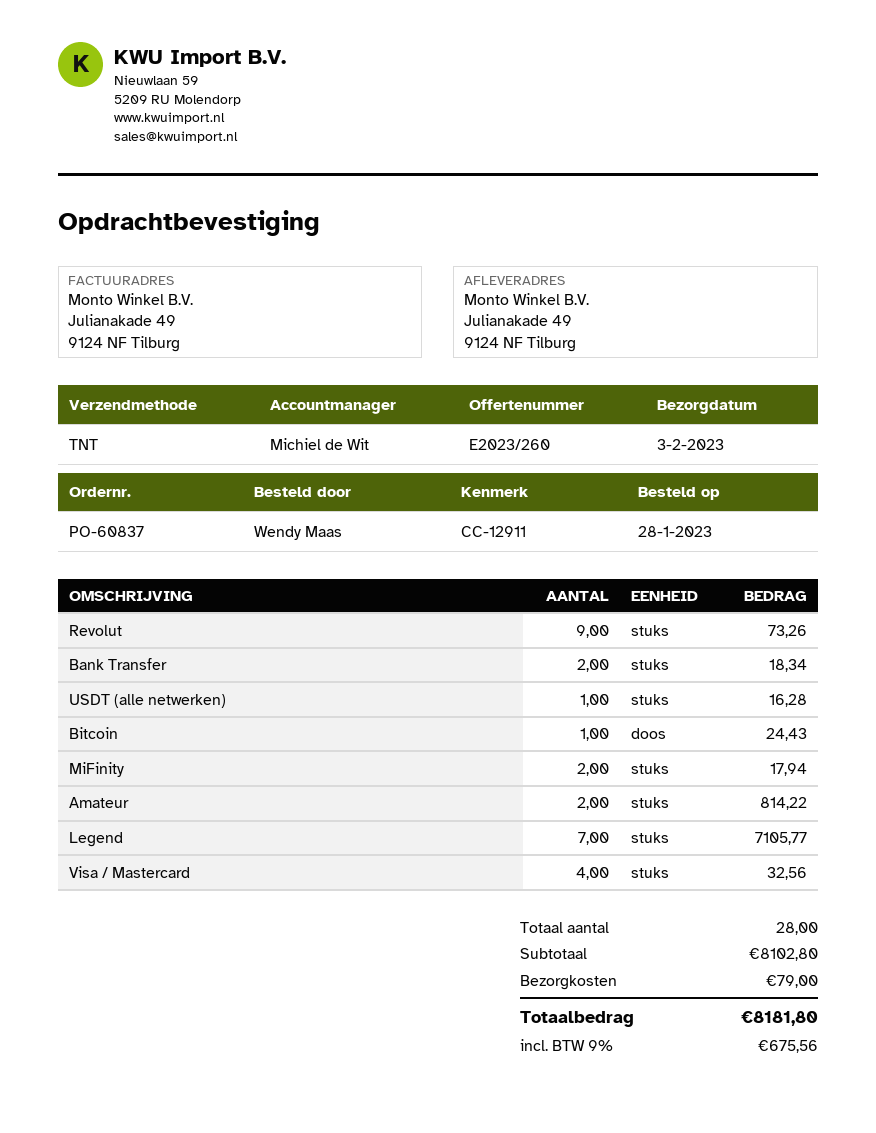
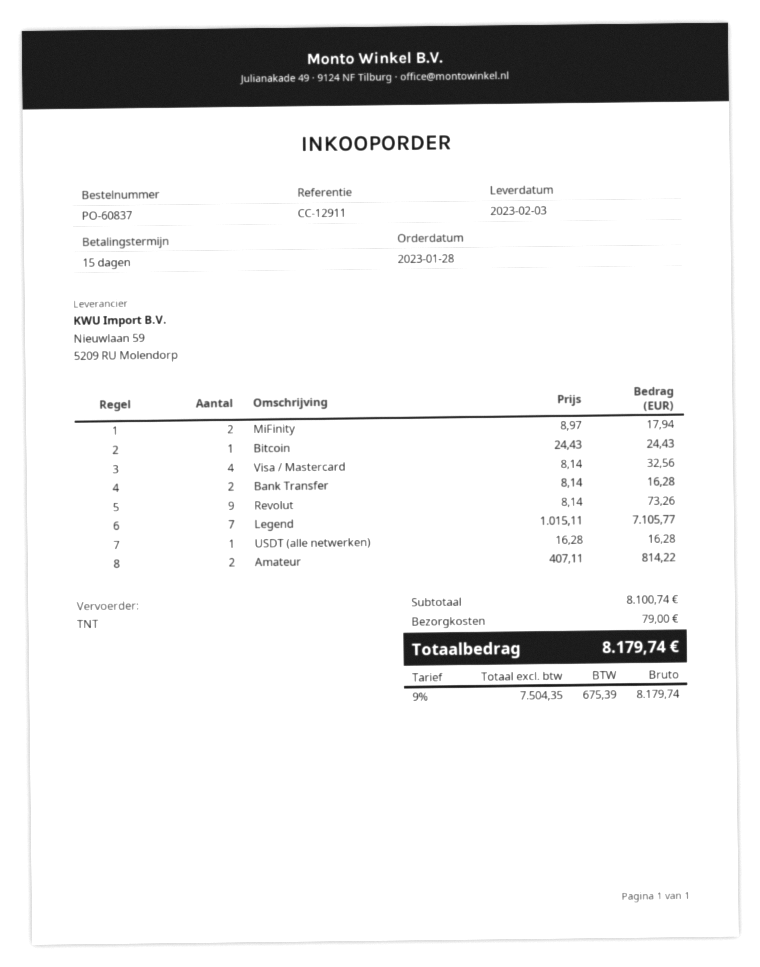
Bank Transfer: 2 for 18.34 -> 2 for 16.28
subtotal: 8102.80 -> 8100.74
tax: 9% = 675.56 -> 9% = 675.39
total: 8181.80 -> 8179.74

